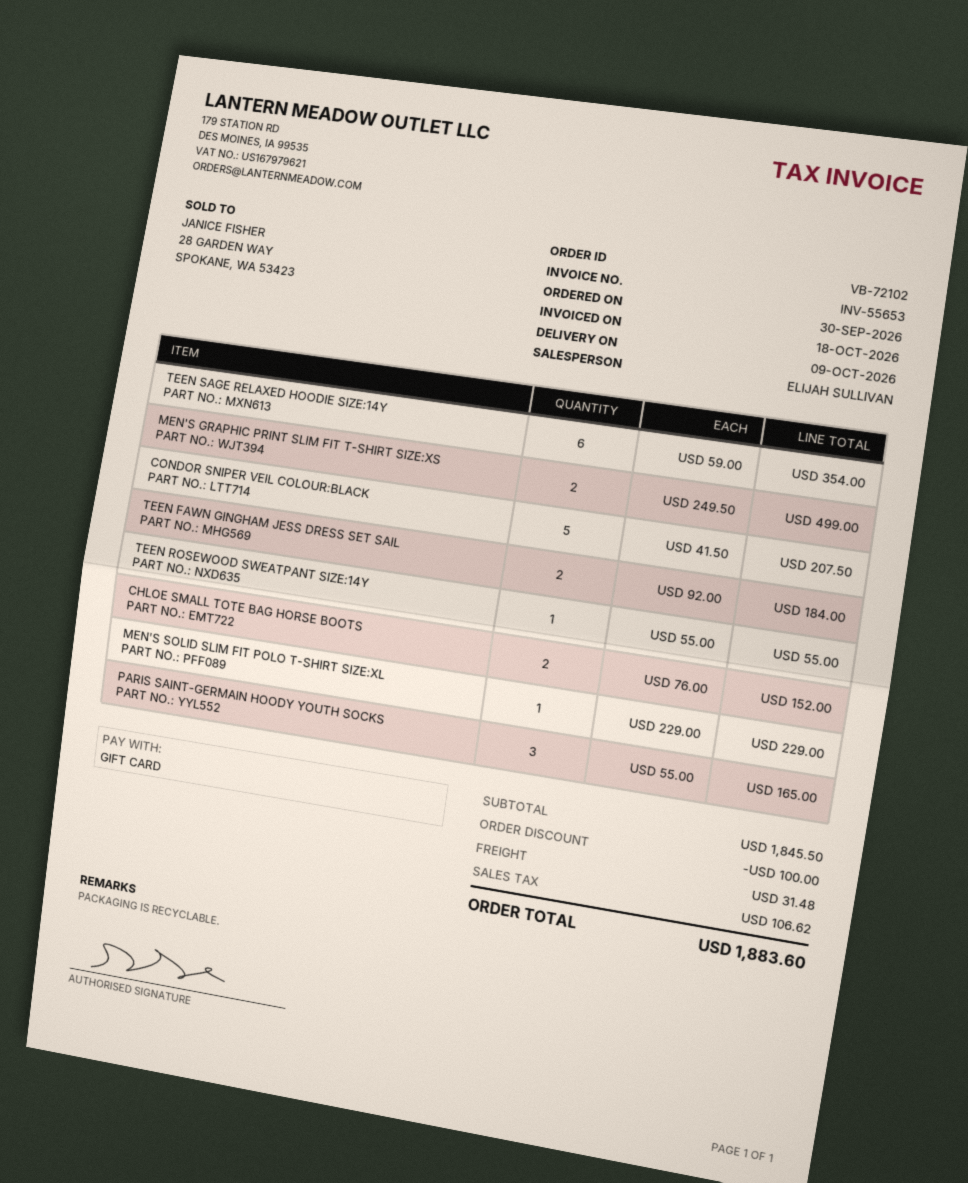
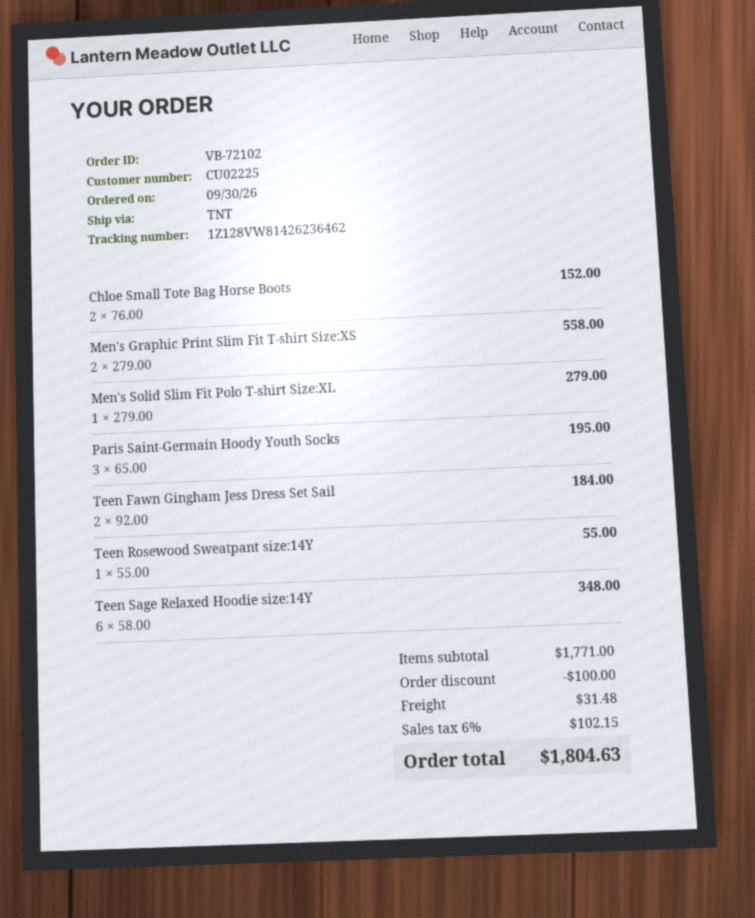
TEEN SAGE RELAXED HOODIE SIZE:14Y: 6 x 59.00 = 354.00 -> 6 x 58.00 = 348.00
MEN'S GRAPHIC PRINT SLIM FIT T-SHIRT SIZE:XS: 2 x 249.50 = 499.00 -> 2 x 279.00 = 558.00
CONDOR SNIPER VEIL COLOUR:BLACK: 5 x 41.50 = 207.50 -> none
MEN'S SOLID SLIM FIT POLO T-SHIRT SIZE:XL: 1 x 229.00 = 229.00 -> 1 x 279.00 = 279.00
PARIS SAINT-GERMAIN HOODY YOUTH SOCKS: 3 x 55.00 = 165.00 -> 3 x 65.00 = 195.00
subtotal: 1845.50 -> 1771.00
tax: 106.62 -> 102.15
total: 1883.60 -> 1804.63

